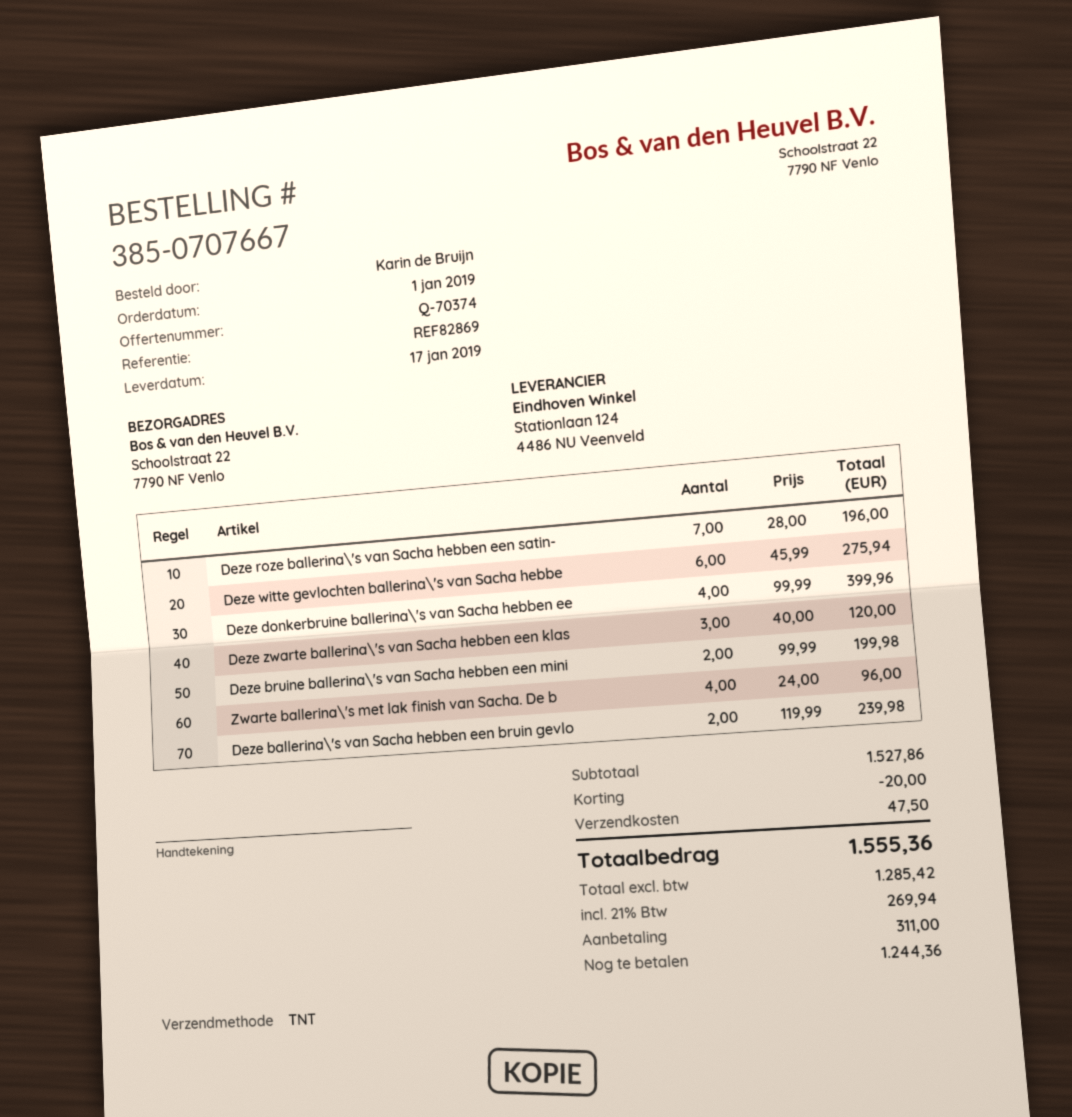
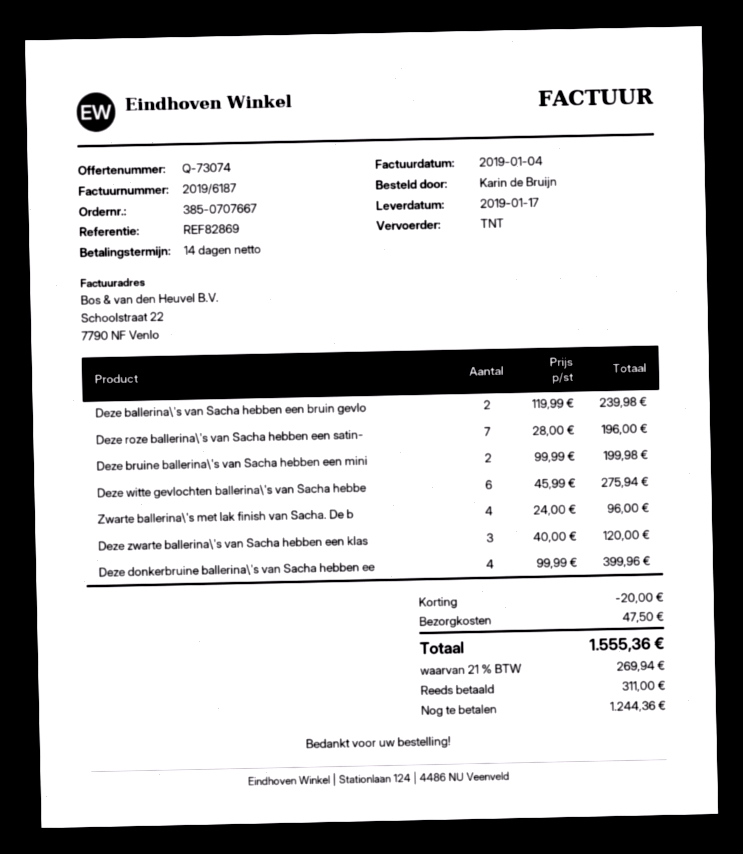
quote number: Q-70374 -> Q-73074

